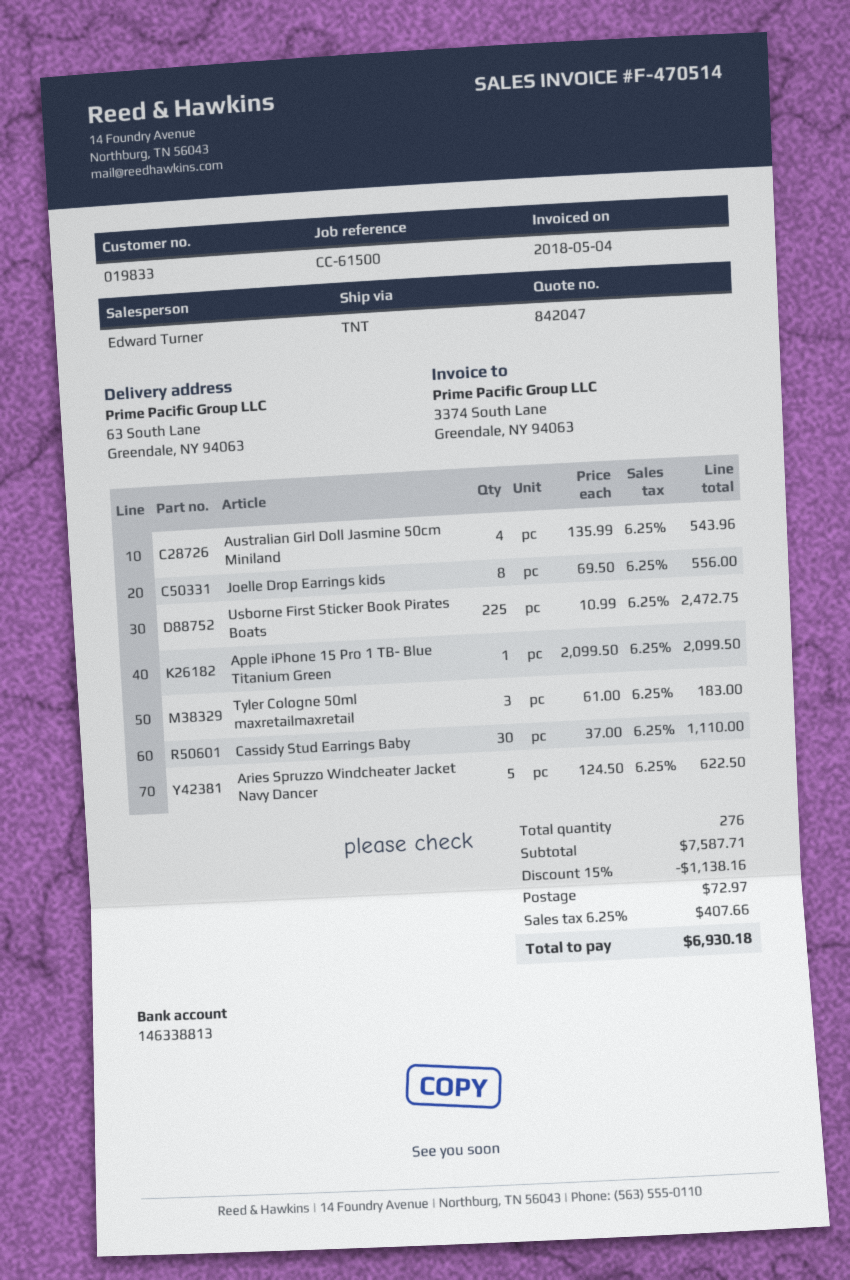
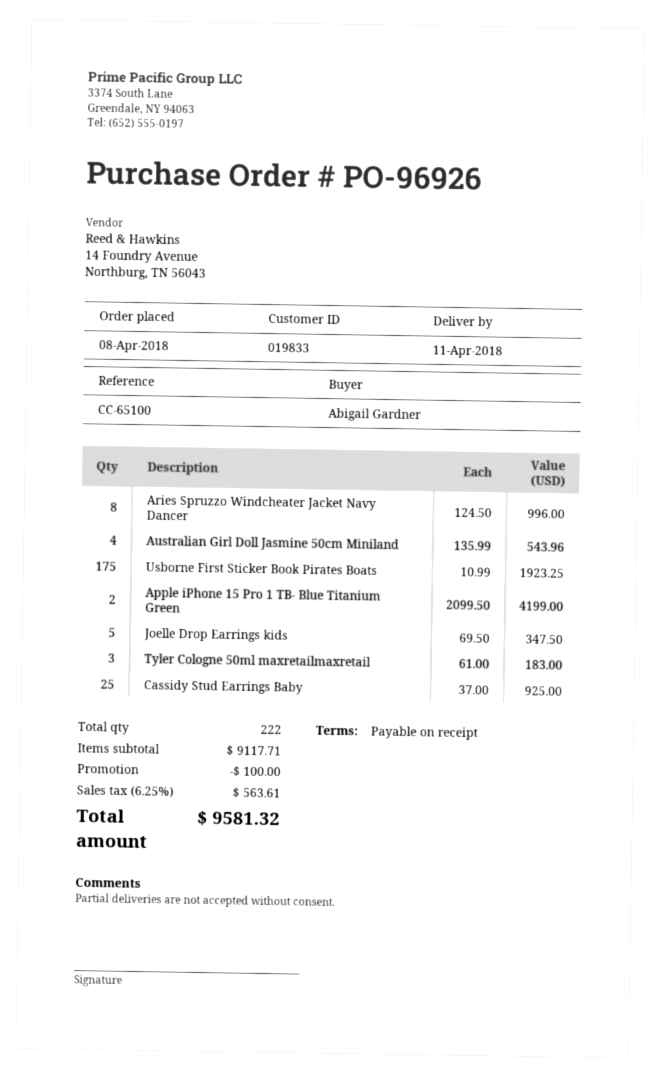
reference: CC-61500 -> CC-65100
Joelle Drop Earrings kids: 8 x 69.50 = 556.00 -> 5 x 69.50 = 347.50
Usborne First Sticker Book Pirates Boats: 225 x 10.99 = 2472.75 -> 175 x 10.99 = 1923.25
Apple iPhone 15 Pro 1 TB- Blue Titanium Green: 1 x 2099.50 = 2099.50 -> 2 x 2099.50 = 4199.00
Cassidy Stud Earrings Baby: 30 x 37.00 = 1110.00 -> 25 x 37.00 = 925.00
Aries Spruzzo Windcheater Jacket Navy Dancer: 5 x 124.50 = 622.50 -> 8 x 124.50 = 996.00
total quantity: 276 -> 222
subtotal: 7587.71 -> 9117.71
discount: 1138.16 -> 100.00
shipping: 72.97 -> none
tax: 6.25% = 407.66 -> 6.25% = 563.61
total: 6930.18 -> 9581.32

